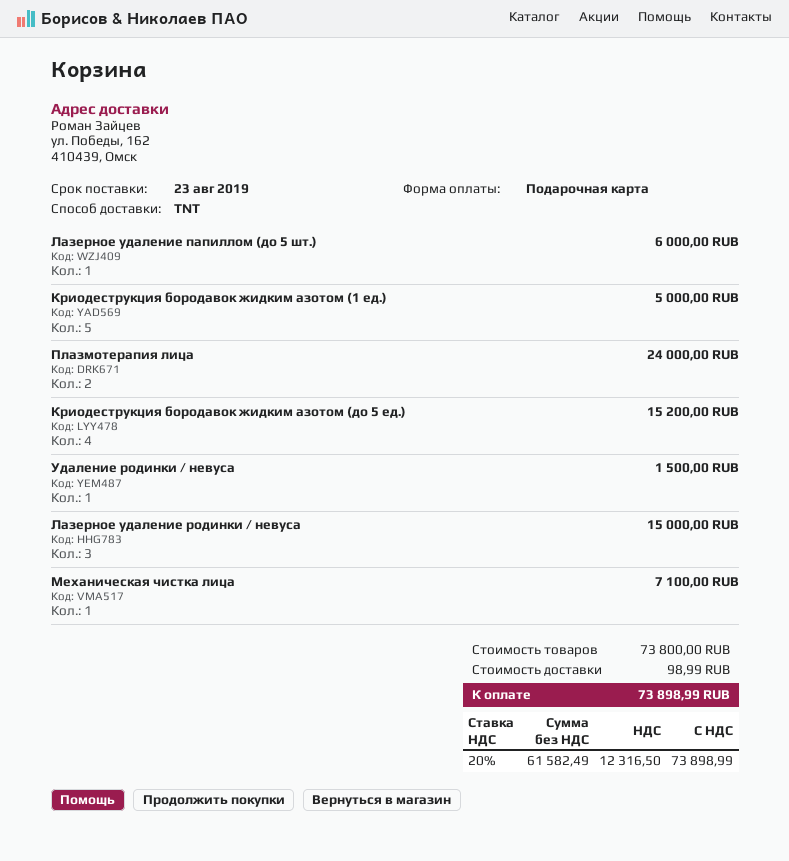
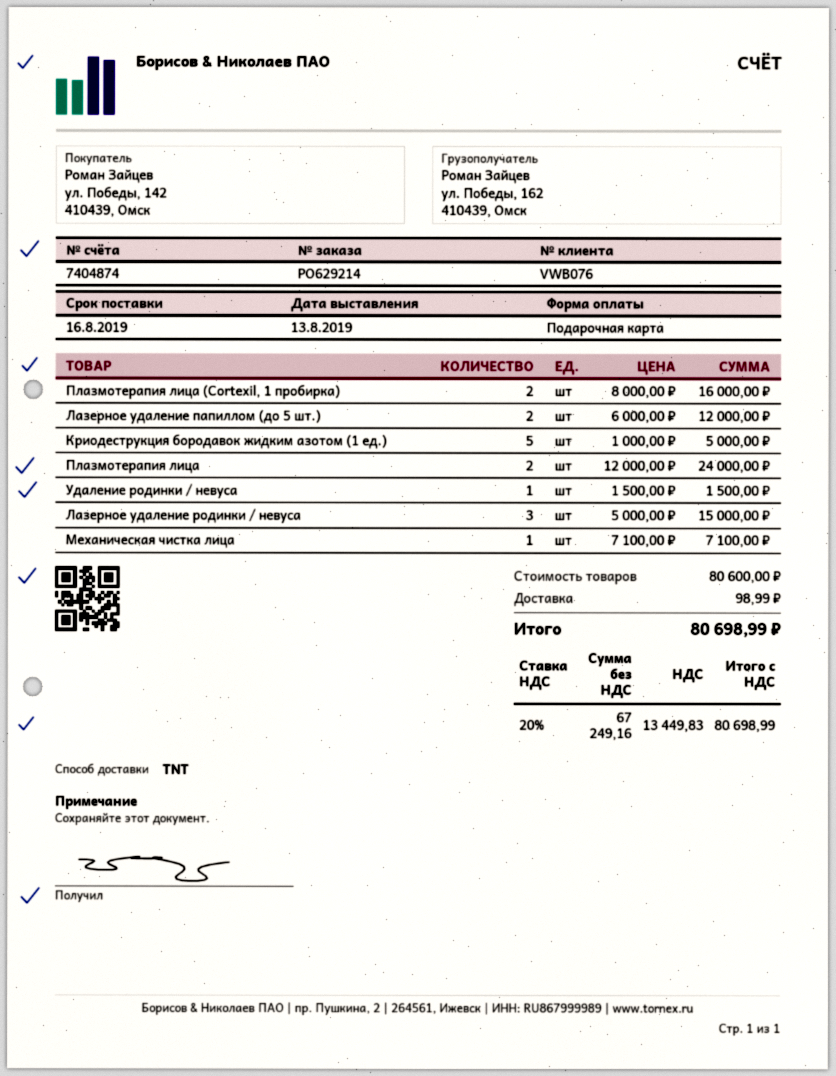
delivery date: 2019-08-23 -> 2019-08-16
Лазерное удаление папиллом (до 5 шт.): 1 for 6000.00 -> 2 for 12000.00
Криодеструкция бородавок жидким азотом (до 5 ед.): 4 for 15200.00 -> none
Плазмотерапия лица (Cortexil, 1 пробирка): none -> 2 for 16000.00
subtotal: 73800.00 -> 80600.00
net: 61582.49 -> 67249.16
tax: 20% = 12316.50 -> 20% = 13449.83
total: 73898.99 -> 80698.99

